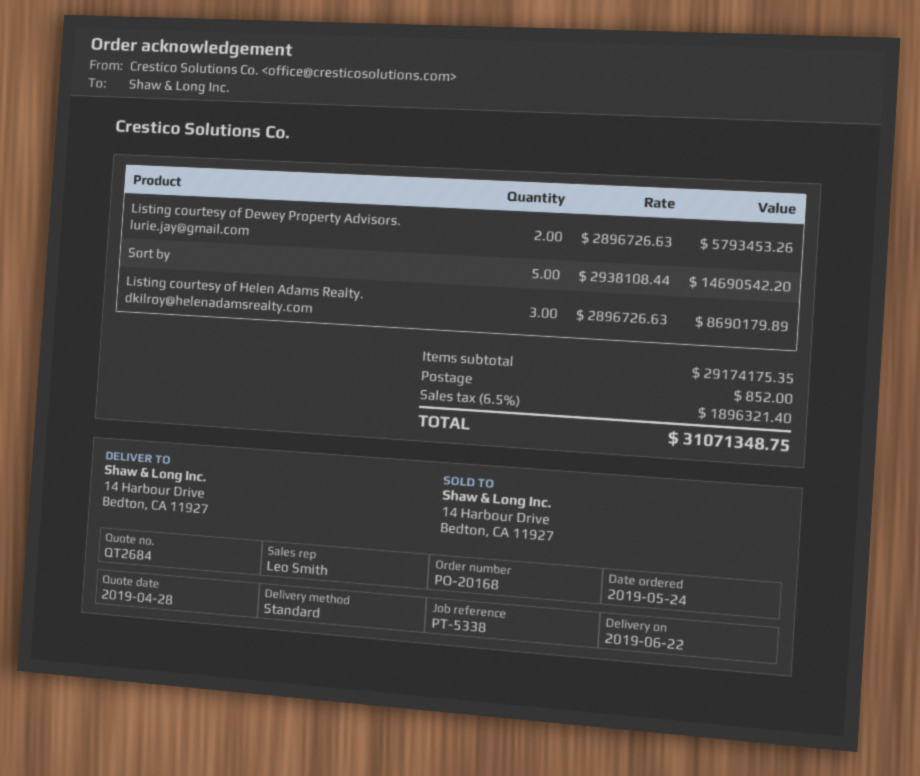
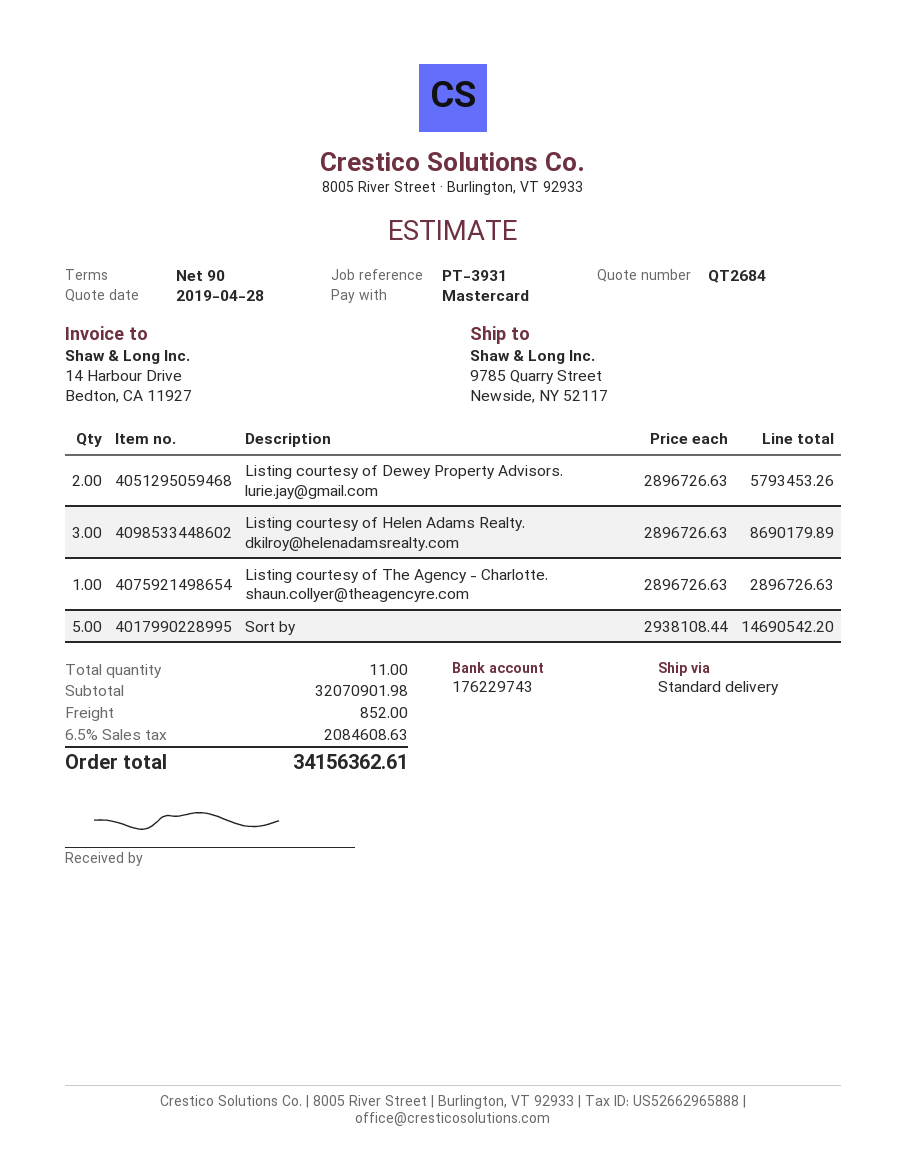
reference: PT-5338 -> PT-3931
ship to: 14 Harbour Drive, Bedton, CA 11927 -> 9785 Quarry Street, Newside, NY 52117
Listing courtesy of The Agency - Charlotte. shaun.collyer@theagencyre.com: none -> 1 x 2896726.63 = 2896726.63
subtotal: 29174175.35 -> 32070901.98
tax: 6.5% = 1896321.40 -> 6.5% = 2084608.63
total: 31071348.75 -> 34156362.61

